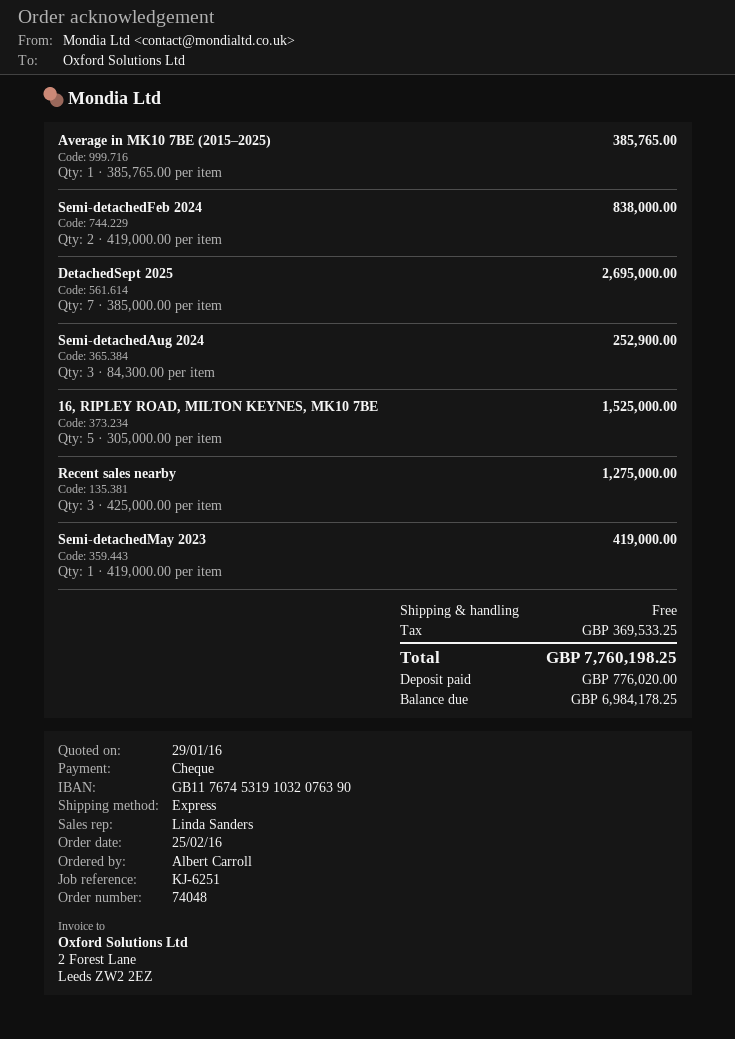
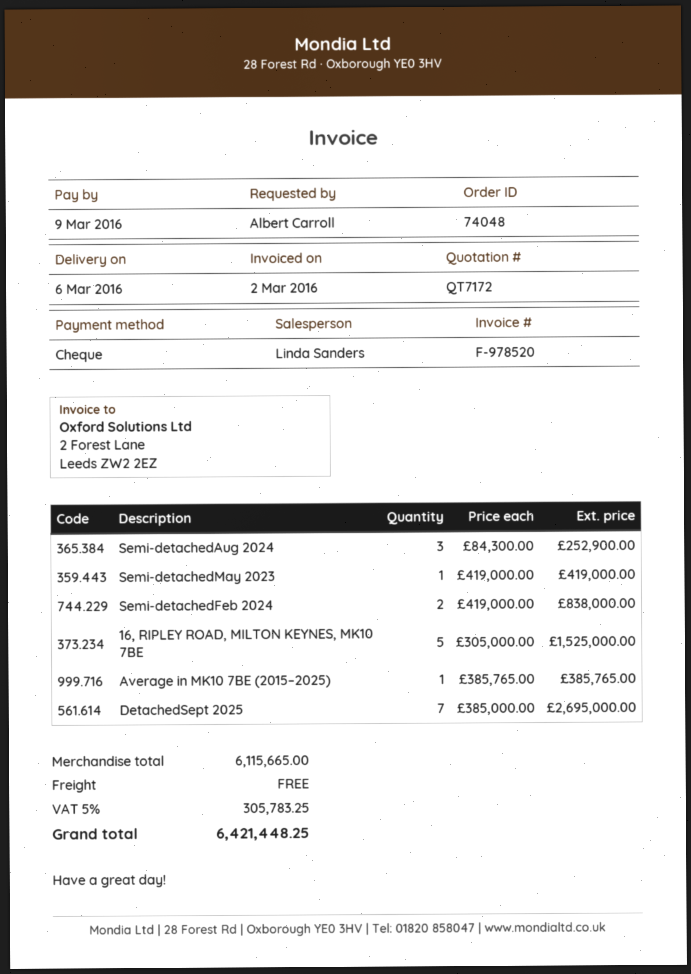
Recent sales nearby: 3 x 425000.00 = 1275000.00 -> none
tax: 369533.25 -> 305783.25
total: 7760198.25 -> 6421448.25

